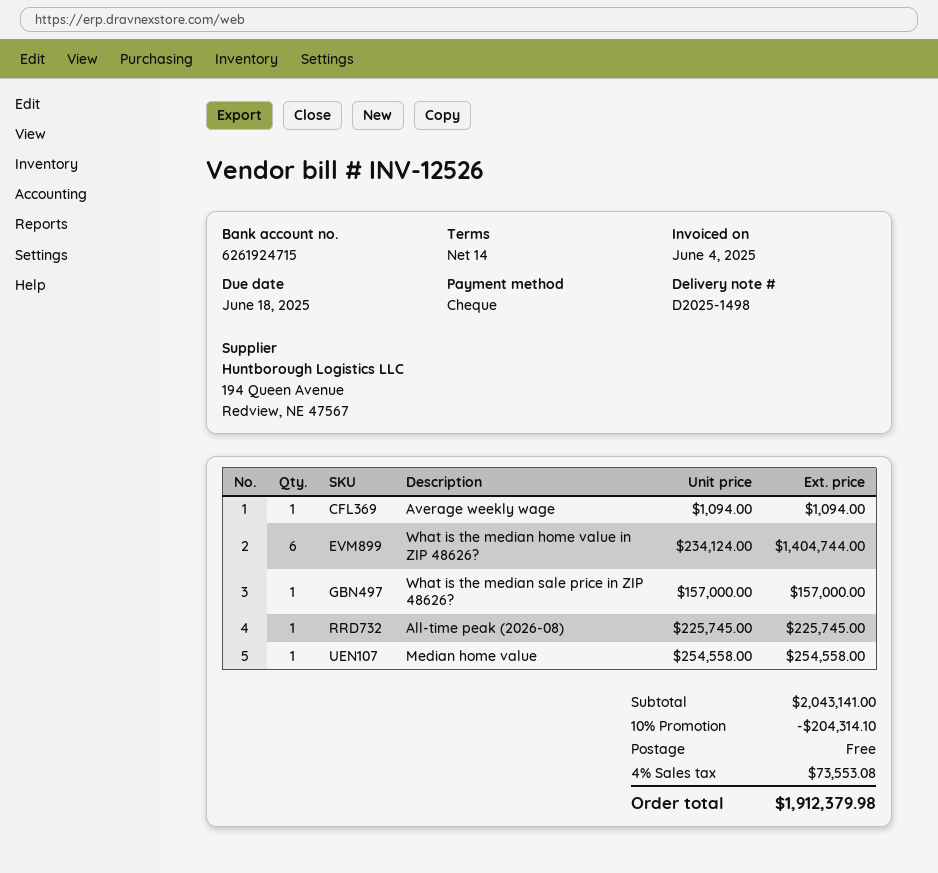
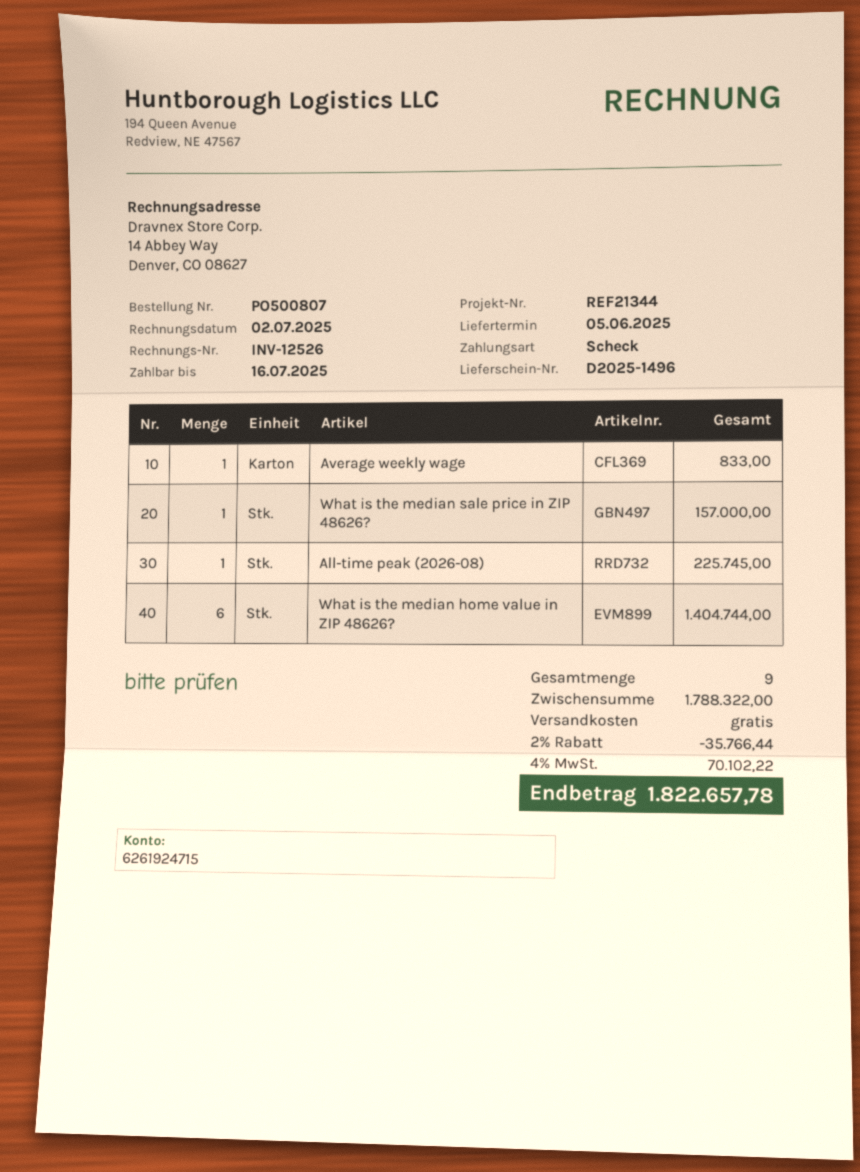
delivery note number: D2025-1498 -> D2025-1496
invoice date: 2025-06-04 -> 2025-07-02
due date: 2025-06-18 -> 2025-07-16
Average weekly wage: 1 for 1094.00 -> 1 for 833.00
Median home value: 1 for 254558.00 -> none
subtotal: 2043141.00 -> 1788322.00
discount: 10% = 204314.10 -> 2% = 35766.44
tax: 4% = 73553.08 -> 4% = 70102.22
total: 1912379.98 -> 1822657.78

